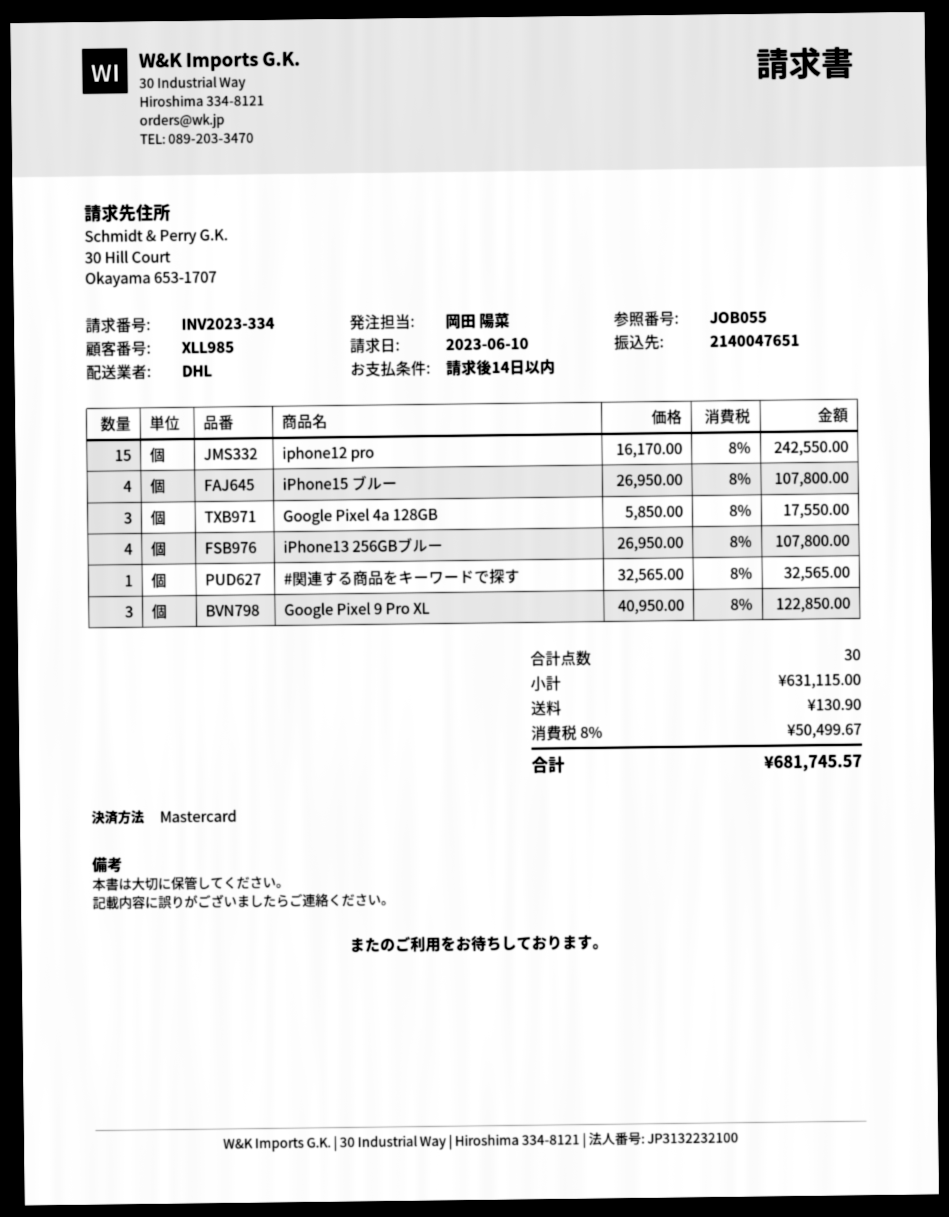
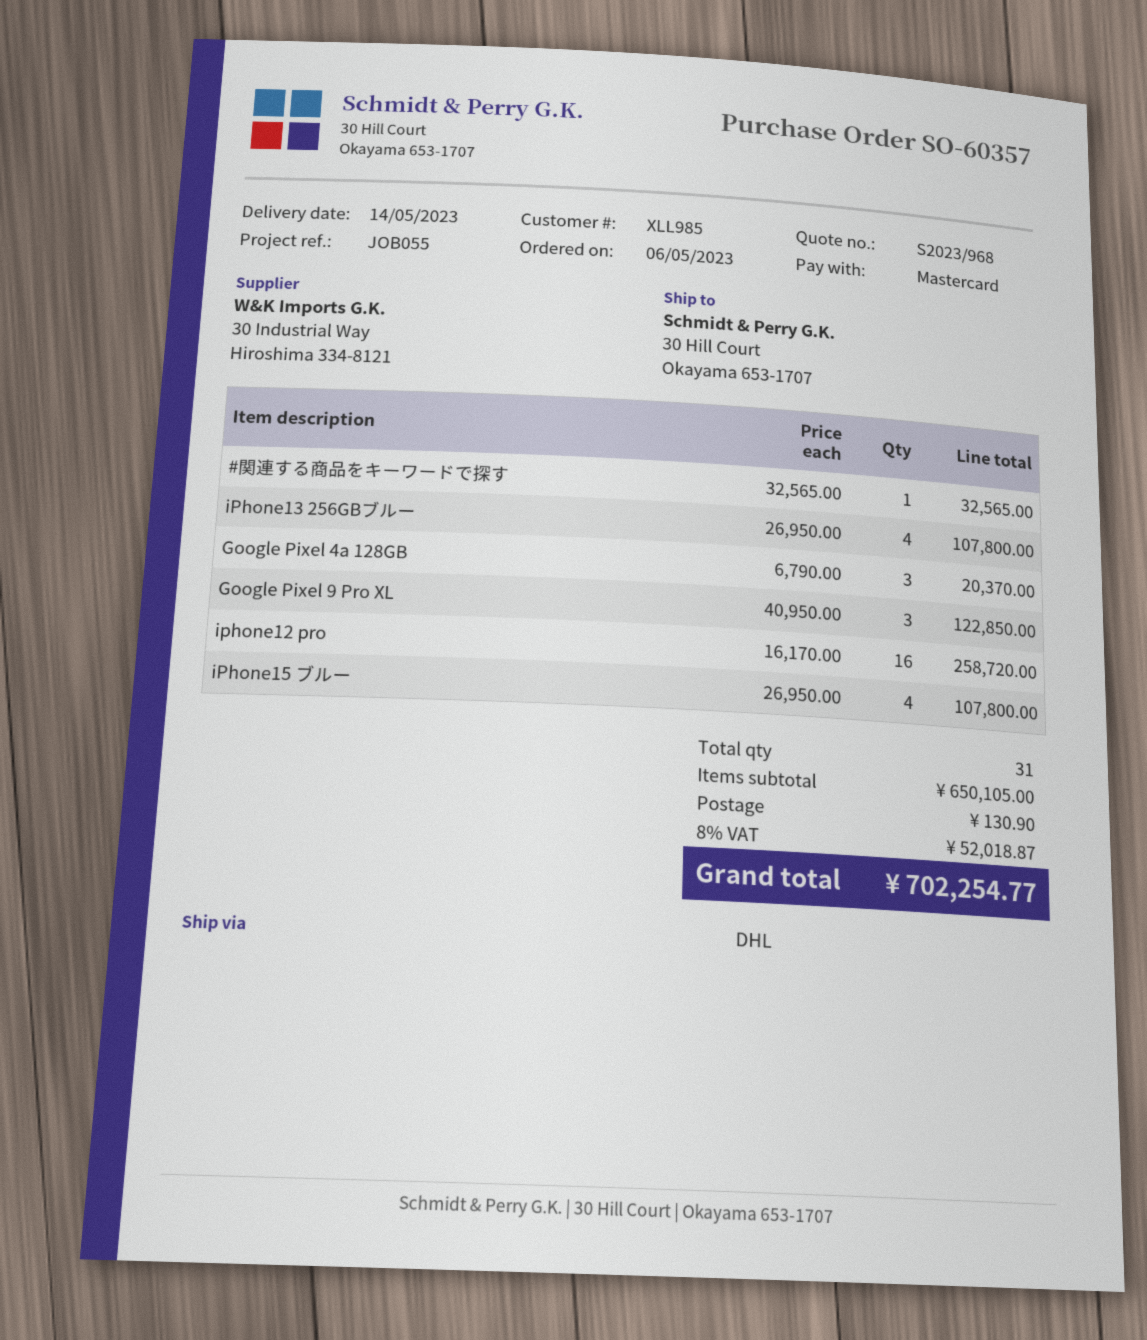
iphone12 pro: 15 x 16170.00 = 242550.00 -> 16 x 16170.00 = 258720.00
Google Pixel 4a 128GB: 3 x 5850.00 = 17550.00 -> 3 x 6790.00 = 20370.00
total quantity: 30 -> 31
subtotal: 631115.00 -> 650105.00
tax: 8% = 50499.67 -> 8% = 52018.87
total: 681745.57 -> 702254.77

